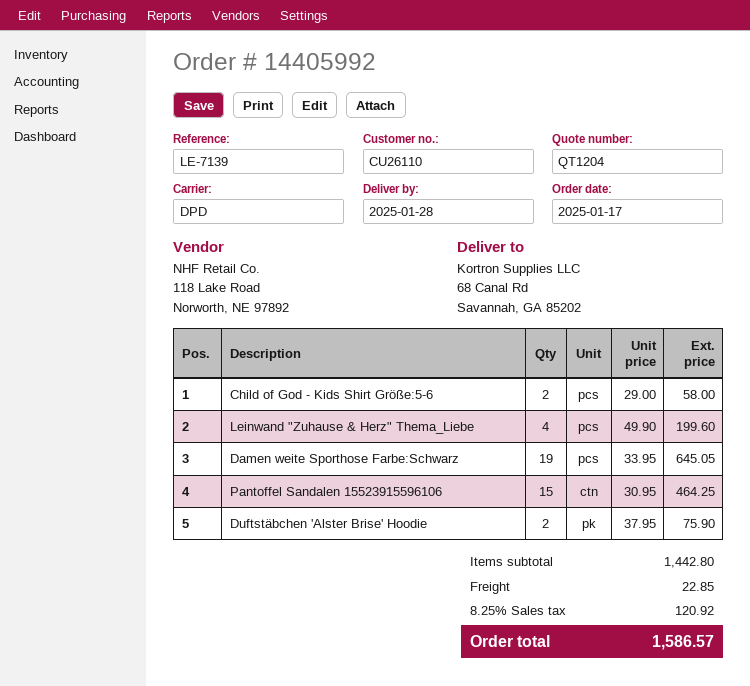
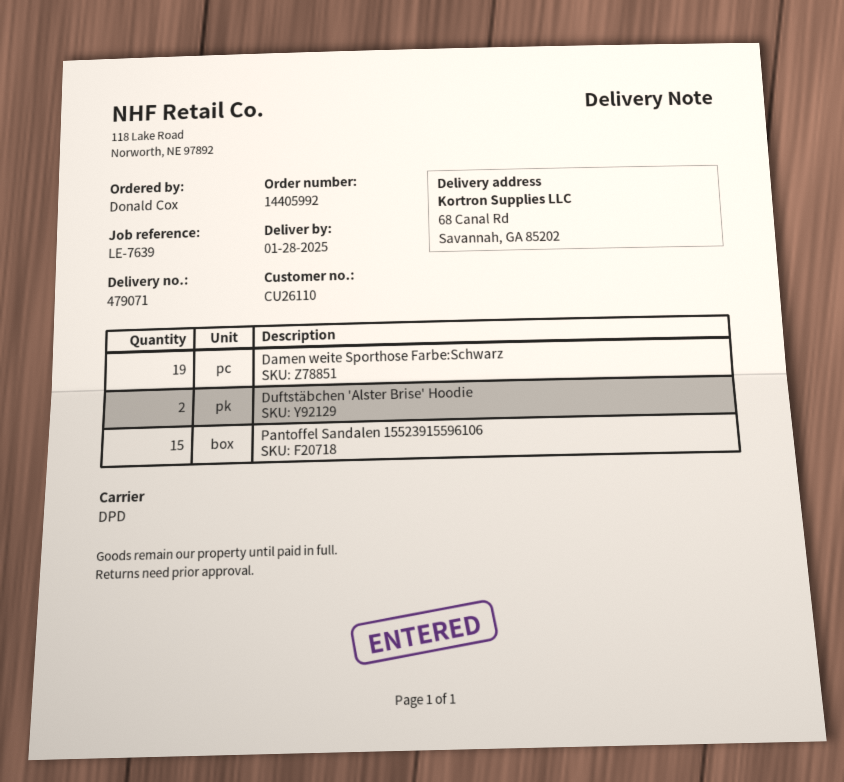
reference: LE-7139 -> LE-7639
Child of God - Kids Shirt Größe:5-6: 2 -> none
Leinwand "Zuhause & Herz" Thema_Liebe: 4 -> none

